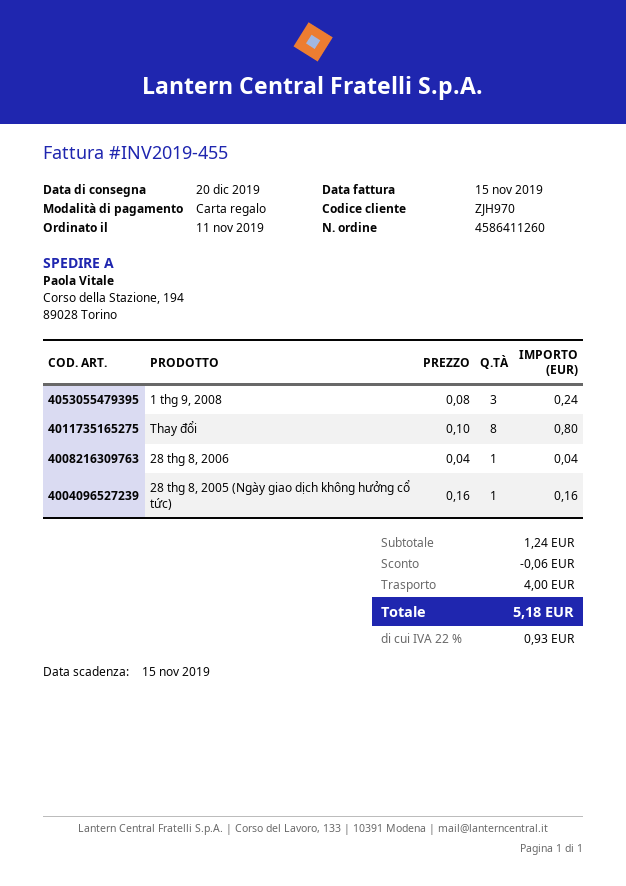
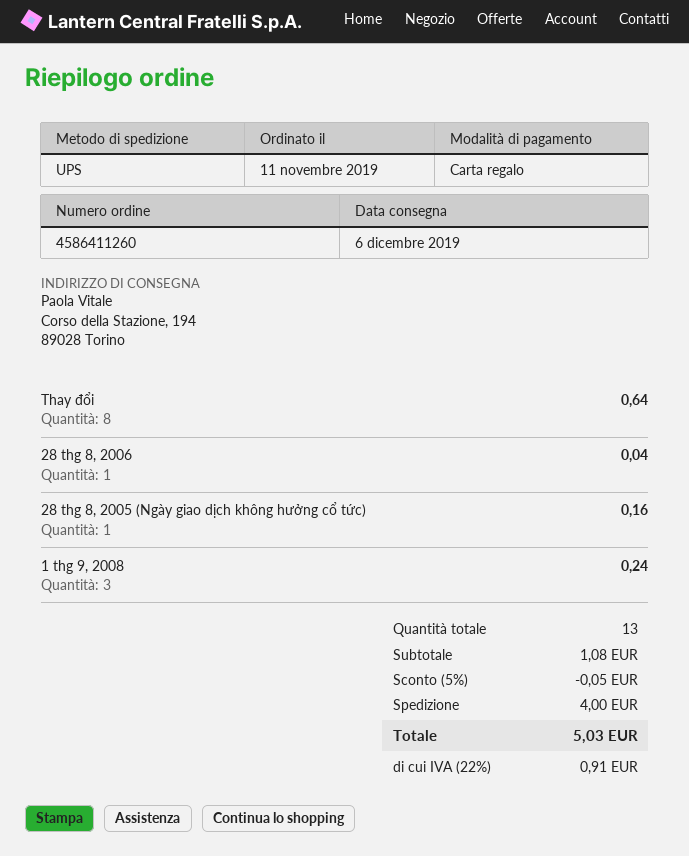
delivery date: 2019-12-20 -> 2019-12-06
Thay đổi: 8 for 0.80 -> 8 for 0.64
subtotal: 1.24 -> 1.08
discount: 0.06 -> 0.05
tax: 22% = 0.93 -> 22% = 0.91
total: 5.18 -> 5.03

